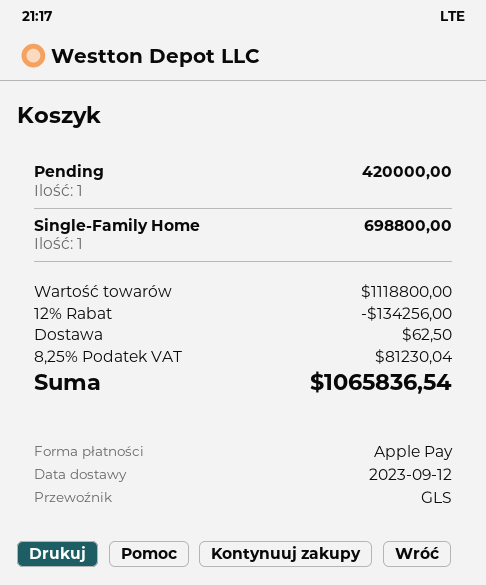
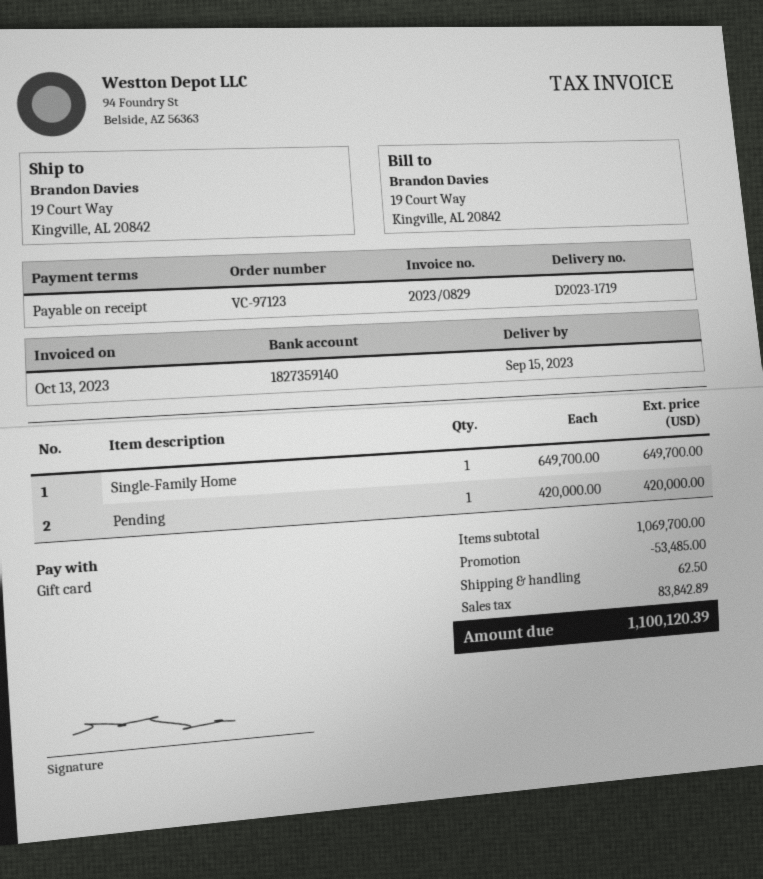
delivery date: 2023-09-12 -> 2023-09-15
payment method: Apple Pay -> gift card
Single-Family Home: 1 for 698800.00 -> 1 for 649700.00
subtotal: 1118800.00 -> 1069700.00
discount: 134256.00 -> 53485.00
tax: 81230.04 -> 83842.89
total: 1065836.54 -> 1100120.39

